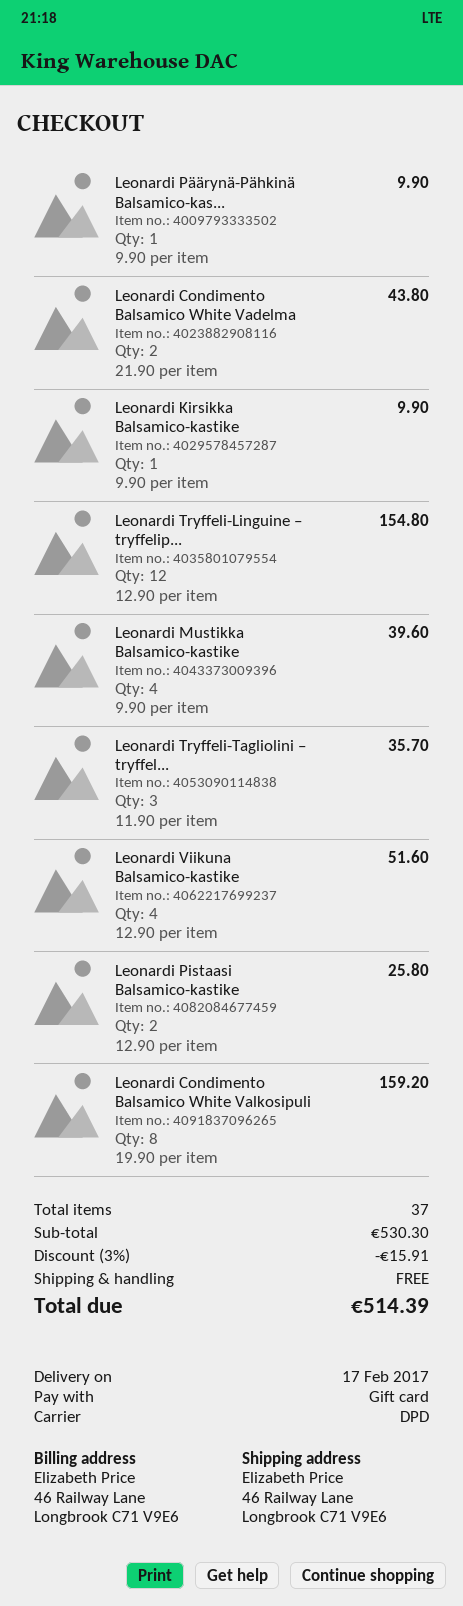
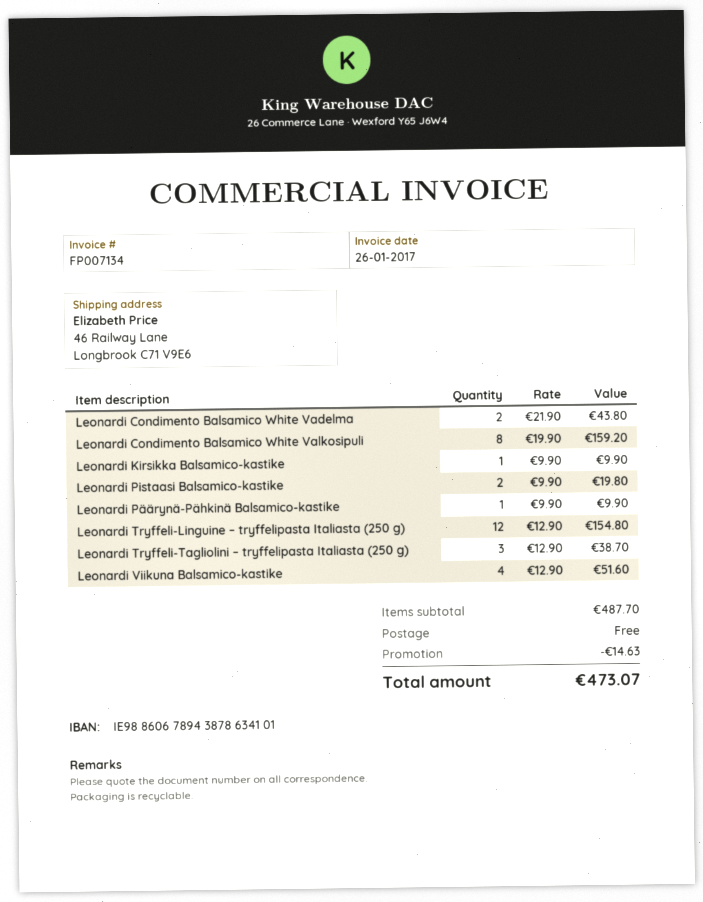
Leonardi Mustikka Balsamico-kastike: 4 x 9.90 = 39.60 -> none
Leonardi Tryffeli-Tagliolini – tryffel...: 3 x 11.90 = 35.70 -> 3 x 12.90 = 38.70
Leonardi Pistaasi Balsamico-kastike: 2 x 12.90 = 25.80 -> 2 x 9.90 = 19.80
subtotal: 530.30 -> 487.70
discount: 15.91 -> 14.63
total: 514.39 -> 473.07

